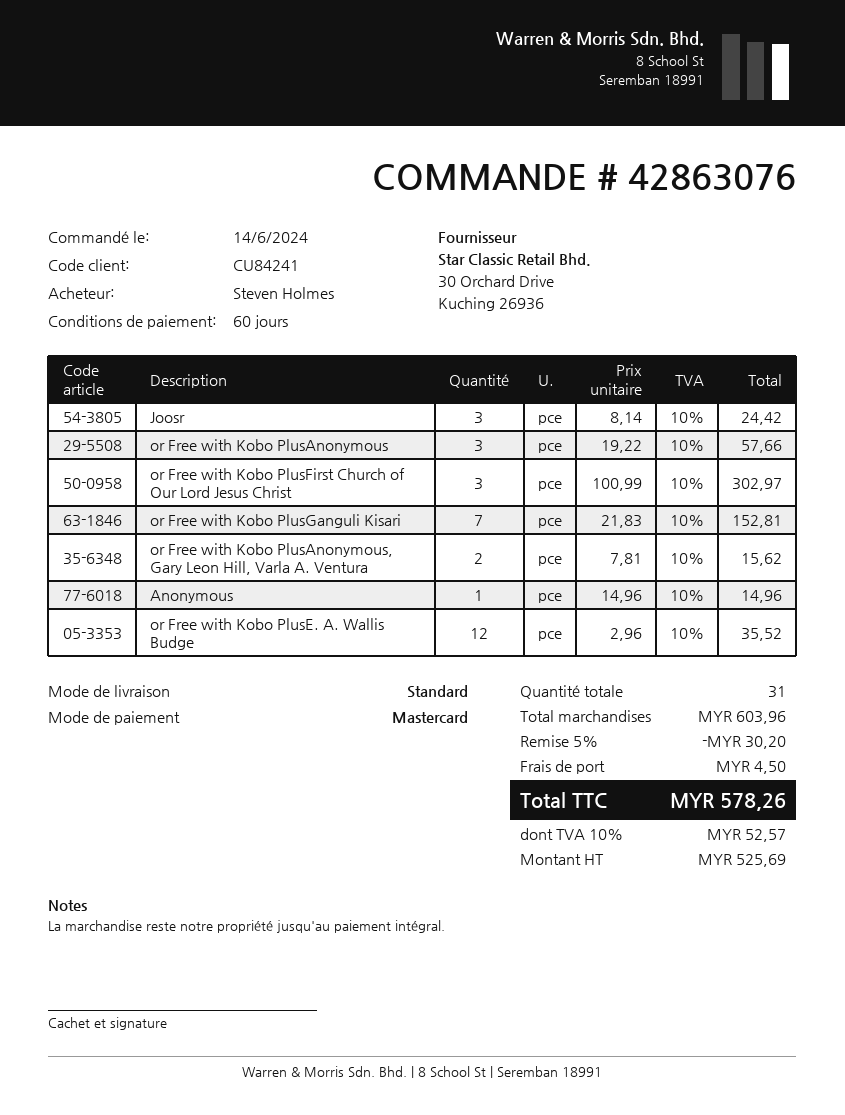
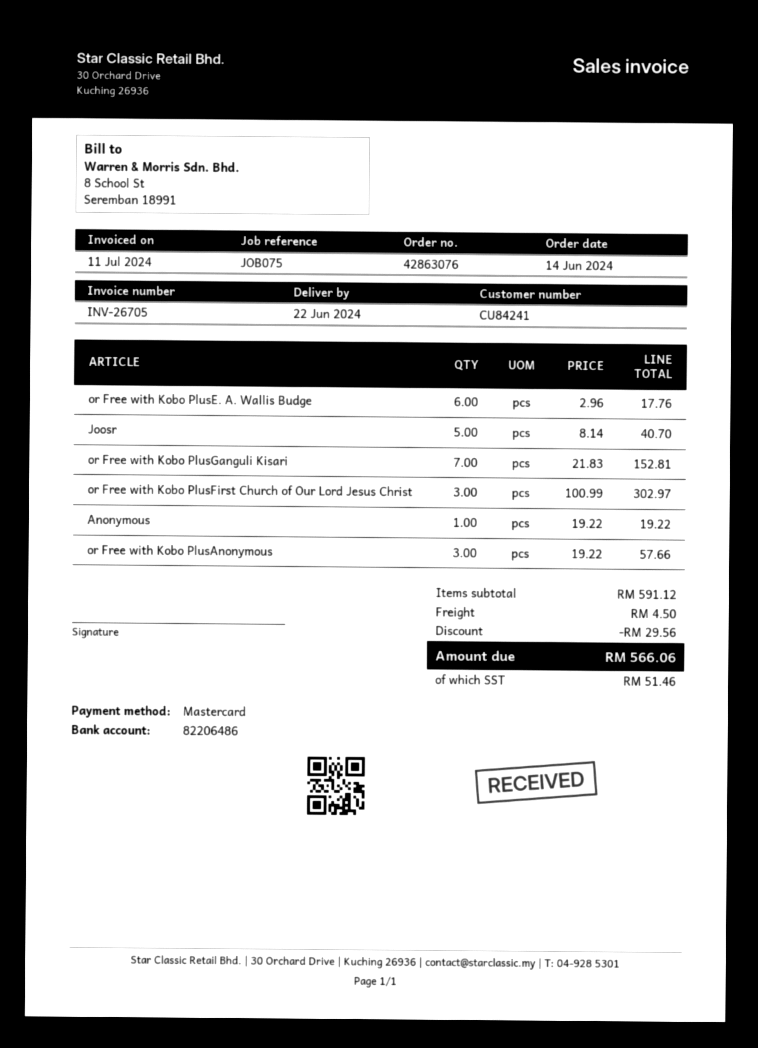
Joosr: 3 x 8.14 = 24.42 -> 5 x 8.14 = 40.70
or Free with Kobo PlusAnonymous, Gary Leon Hill, Varla A. Ventura: 2 x 7.81 = 15.62 -> none
Anonymous: 1 x 14.96 = 14.96 -> 1 x 19.22 = 19.22
or Free with Kobo PlusE. A. Wallis Budge: 12 x 2.96 = 35.52 -> 6 x 2.96 = 17.76
subtotal: 603.96 -> 591.12
discount: 30.20 -> 29.56
tax: 52.57 -> 51.46
total: 578.26 -> 566.06

